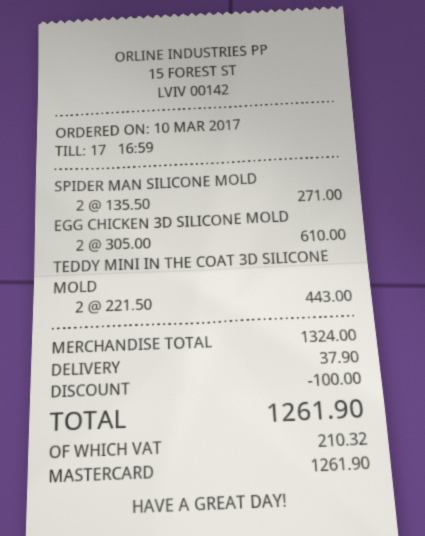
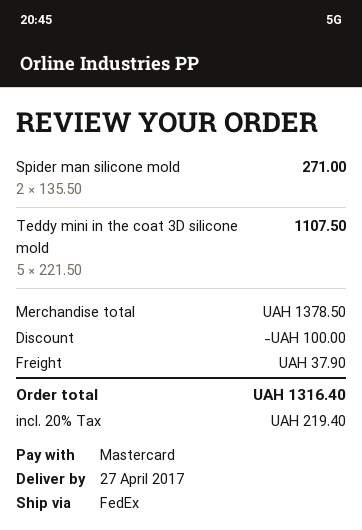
EGG CHICKEN 3D SILICONE MOLD: 2 x 305.00 = 610.00 -> none
TEDDY MINI IN THE COAT 3D SILICONE MOLD: 2 x 221.50 = 443.00 -> 5 x 221.50 = 1107.50
subtotal: 1324.00 -> 1378.50
tax: 210.32 -> 219.40
total: 1261.90 -> 1316.40

